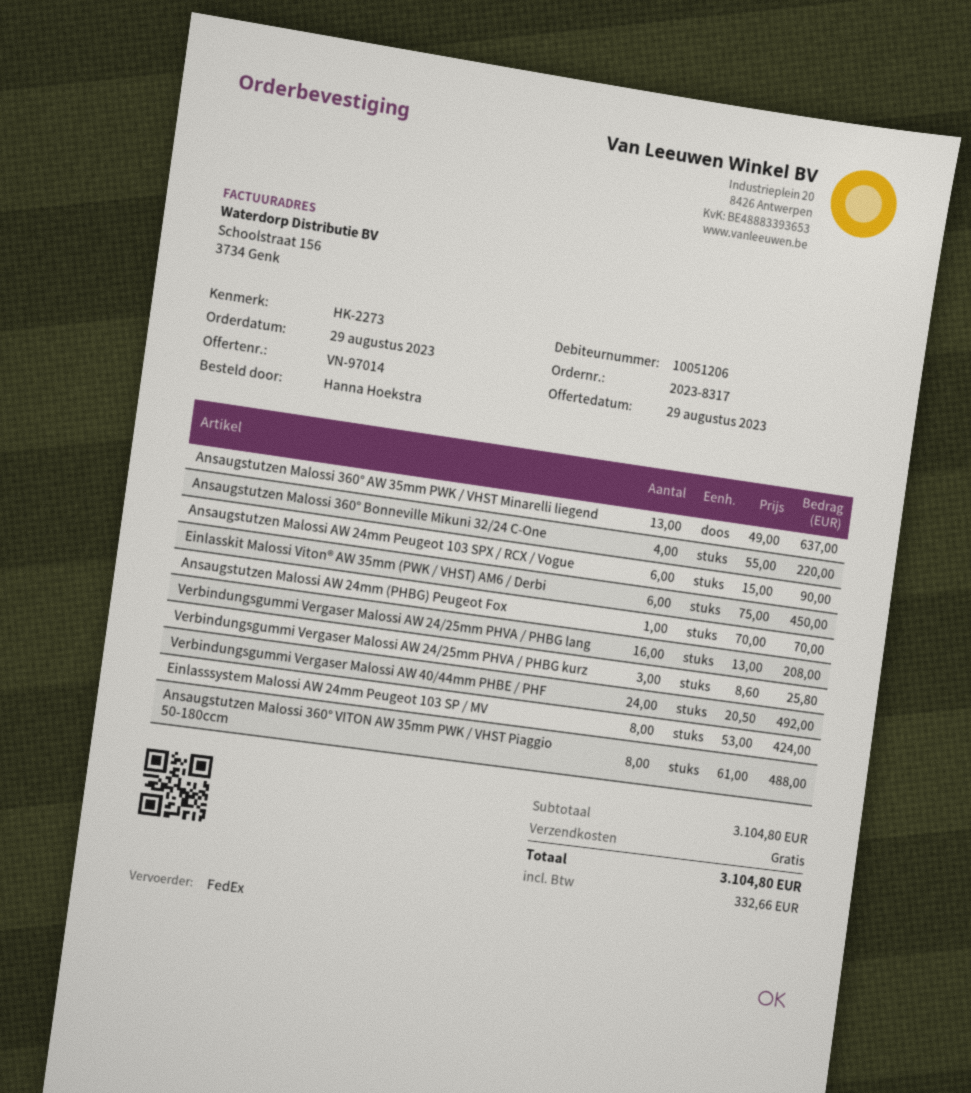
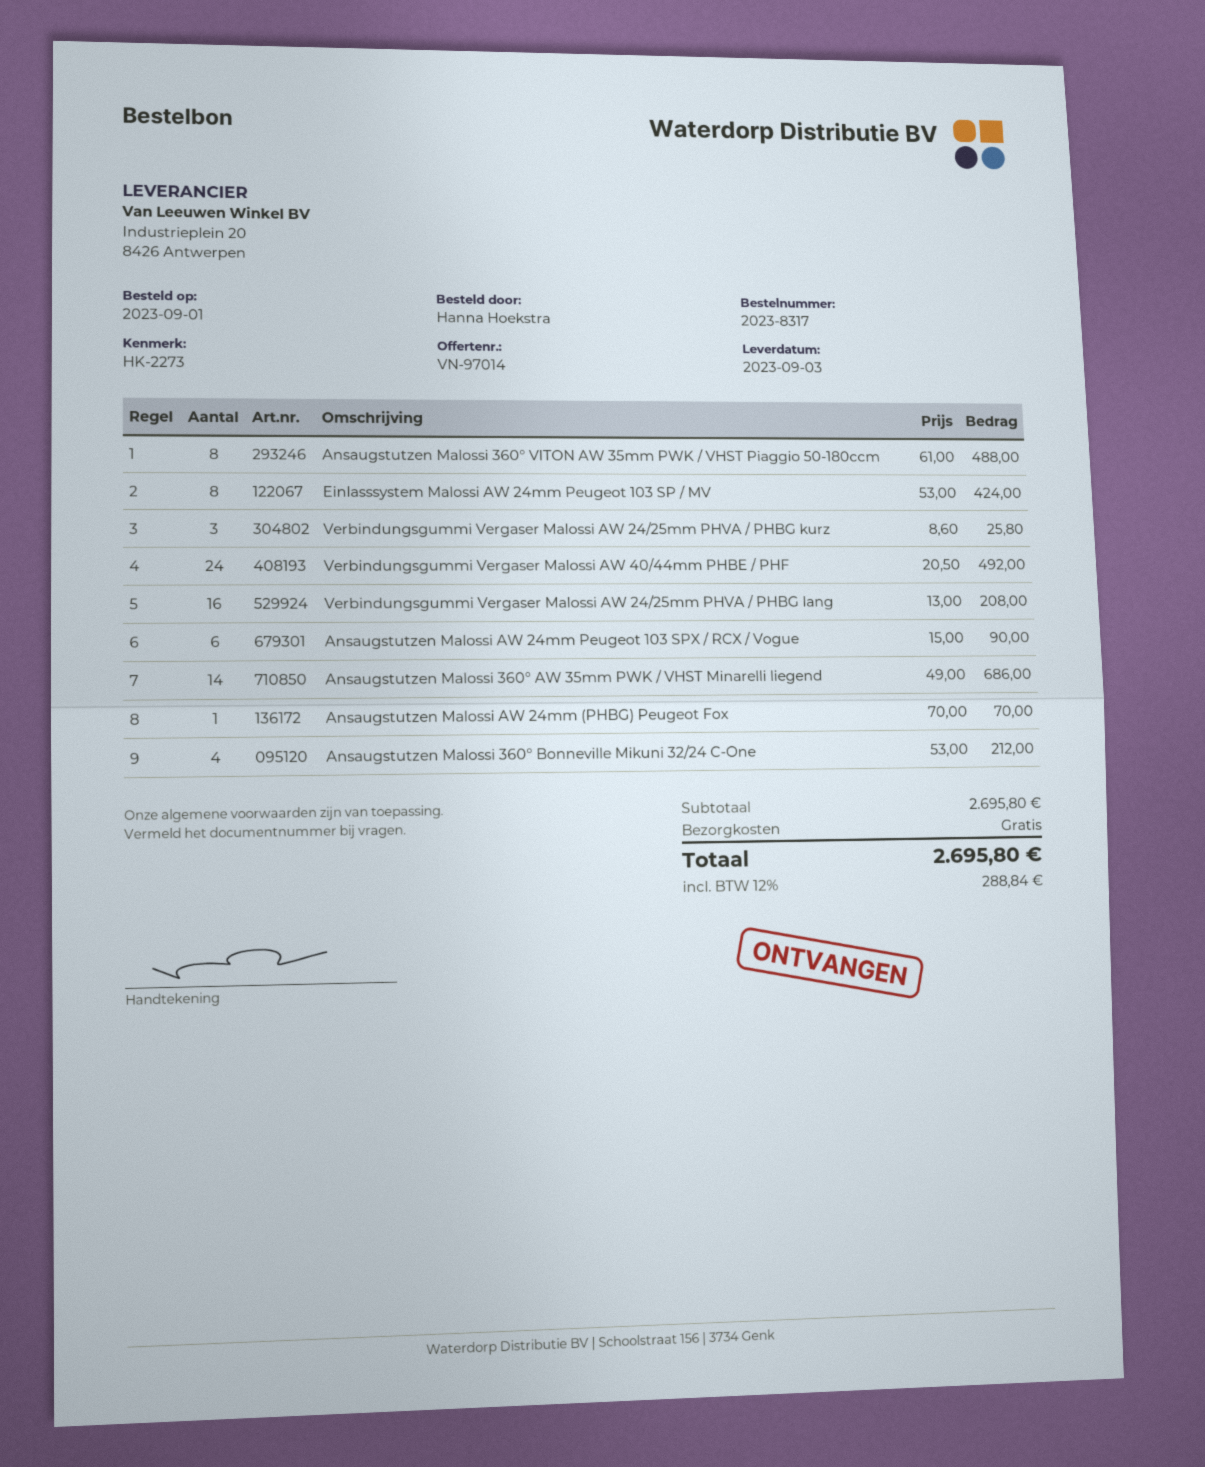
order date: 2023-08-29 -> 2023-09-01
Ansaugstutzen Malossi 360° AW 35mm PWK / VHST Minarelli liegend: 13 x 49.00 = 637.00 -> 14 x 49.00 = 686.00
Ansaugstutzen Malossi 360° Bonneville Mikuni 32/24 C-One: 4 x 55.00 = 220.00 -> 4 x 53.00 = 212.00
Einlasskit Malossi Viton® AW 35mm (PWK / VHST) AM6 / Derbi: 6 x 75.00 = 450.00 -> none
subtotal: 3104.80 -> 2695.80
tax: 332.66 -> 288.84
total: 3104.80 -> 2695.80

